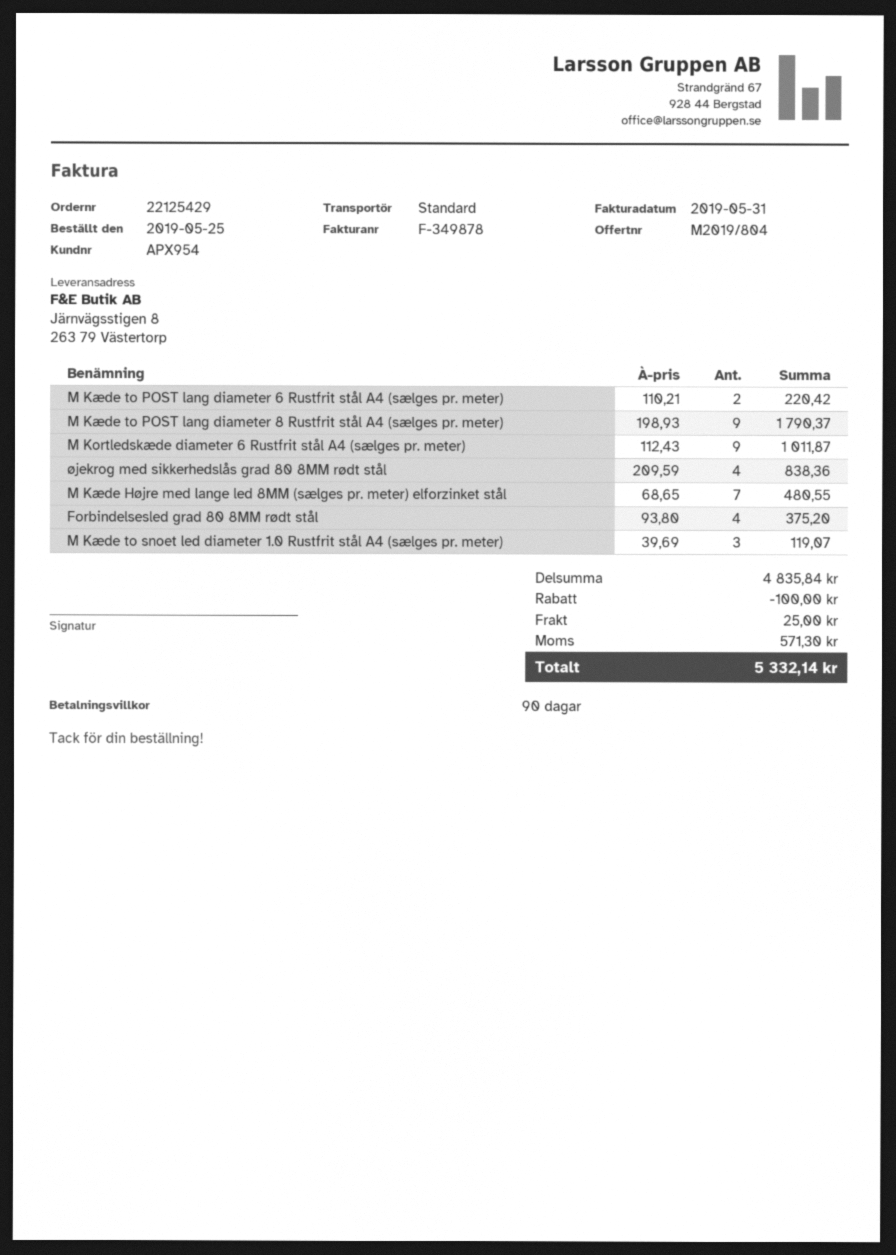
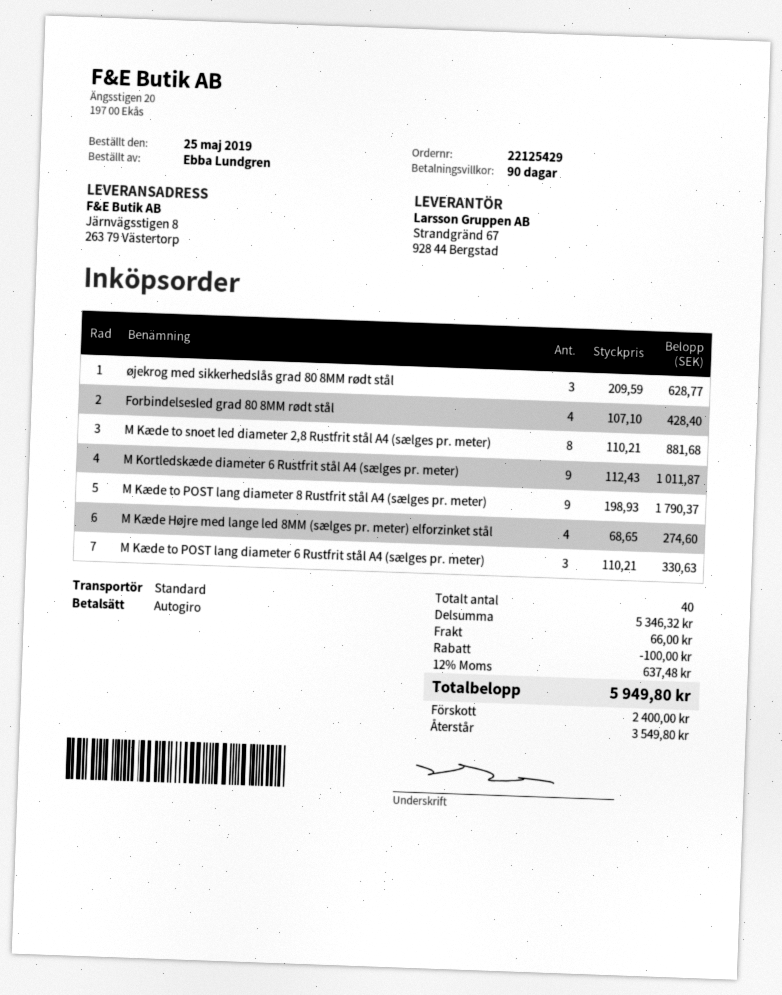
M Kæde to POST lang diameter 6 Rustfrit stål A4 (sælges pr. meter): 2 x 110.21 = 220.42 -> 3 x 110.21 = 330.63
øjekrog med sikkerhedslås grad 80 8MM rødt stål: 4 x 209.59 = 838.36 -> 3 x 209.59 = 628.77
M Kæde Højre med lange led 8MM (sælges pr. meter) elforzinket stål: 7 x 68.65 = 480.55 -> 4 x 68.65 = 274.60
Forbindelsesled grad 80 8MM rødt stål: 4 x 93.80 = 375.20 -> 4 x 107.10 = 428.40
M Kæde to snoet led diameter 1.0 Rustfrit stål A4 (sælges pr. meter): 3 x 39.69 = 119.07 -> none
M Kæde to snoet led diameter 2,8 Rustfrit stål A4 (sælges pr. meter): none -> 8 x 110.21 = 881.68
subtotal: 4835.84 -> 5346.32
shipping: 25.00 -> 66.00
tax: 571.30 -> 637.48
total: 5332.14 -> 5949.80

